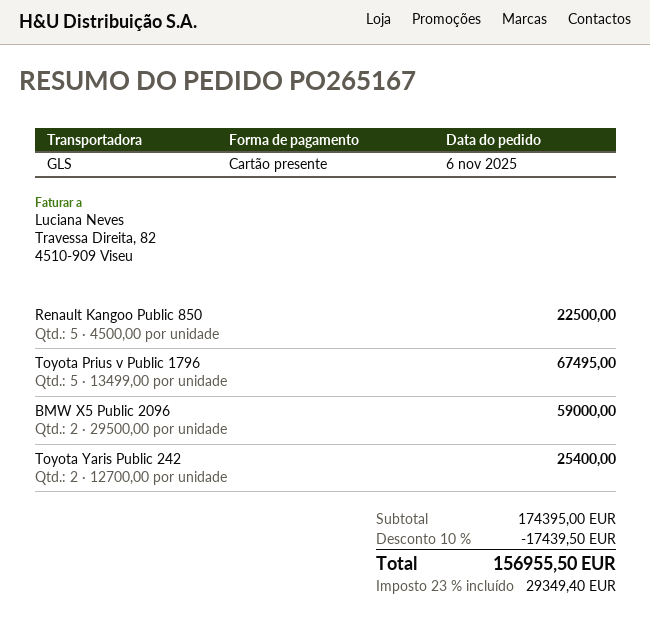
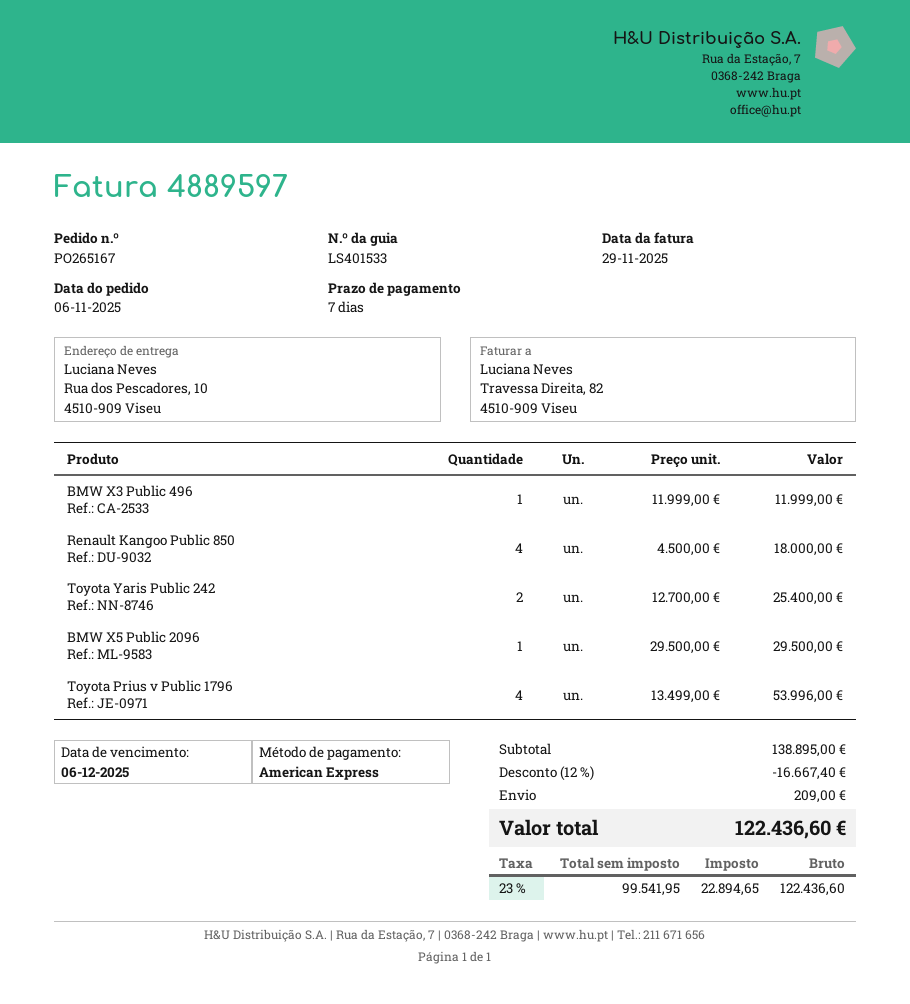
payment method: gift card -> American Express
Renault Kangoo Public 850: 5 x 4500.00 = 22500.00 -> 4 x 4500.00 = 18000.00
Toyota Prius v Public 1796: 5 x 13499.00 = 67495.00 -> 4 x 13499.00 = 53996.00
BMW X5 Public 2096: 2 x 29500.00 = 59000.00 -> 1 x 29500.00 = 29500.00
BMW X3 Public 496: none -> 1 x 11999.00 = 11999.00
subtotal: 174395.00 -> 138895.00
discount: 10% = 17439.50 -> 12% = 16667.40
shipping: none -> 209.00
tax: 23% = 29349.40 -> 23% = 22894.65
total: 156955.50 -> 122436.60

